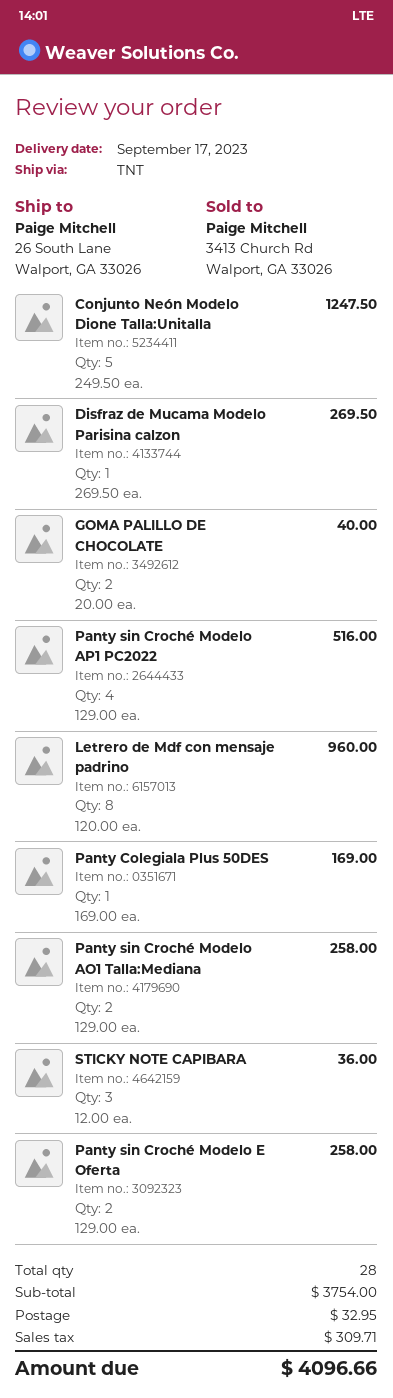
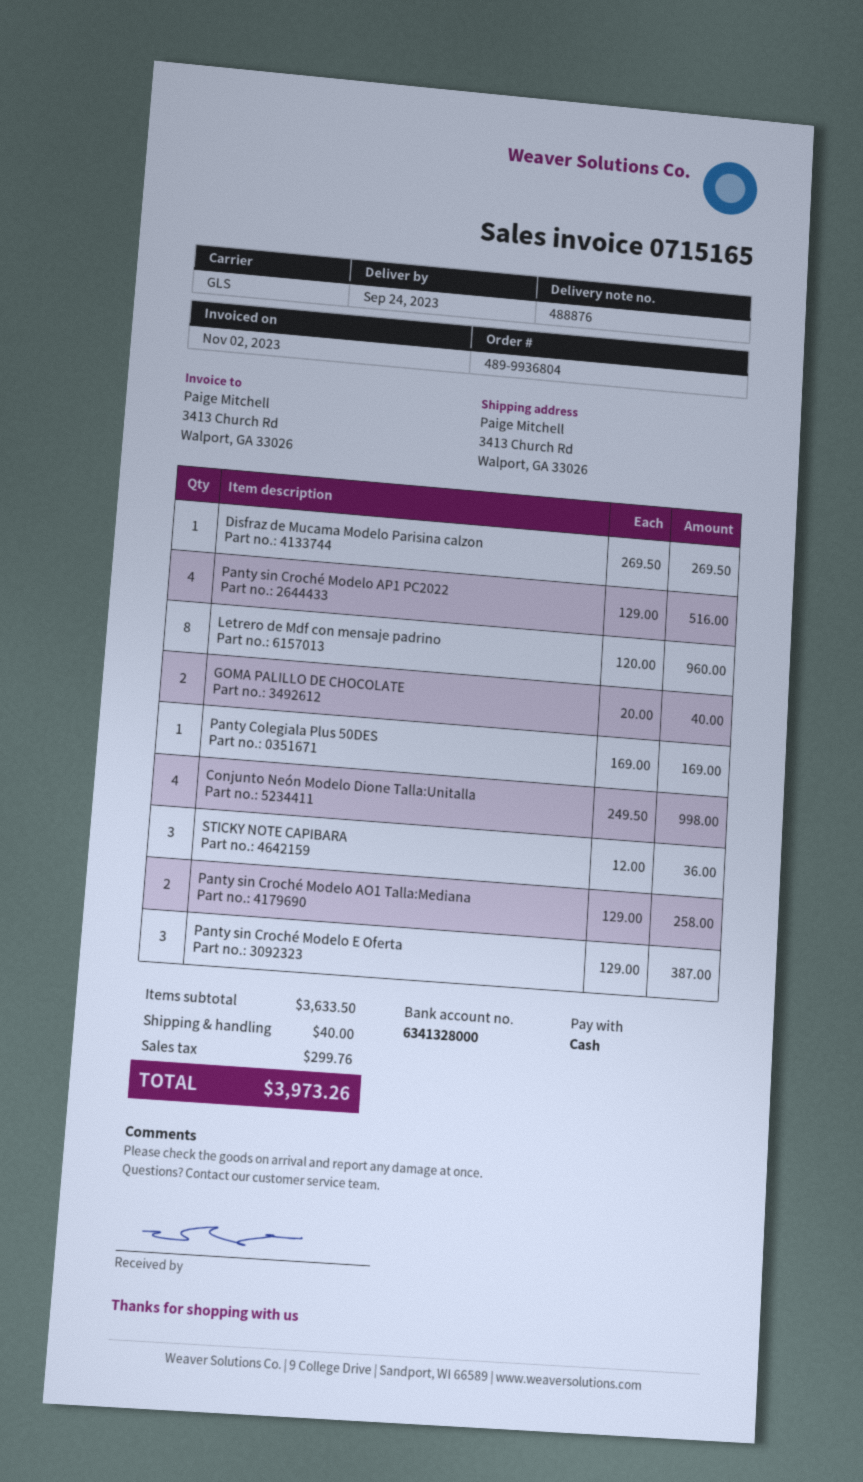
delivery date: 2023-09-17 -> 2023-09-24
shipping method: TNT -> GLS
ship to: 26 South Lane, Walport, GA 33026 -> 3413 Church Rd, Walport, GA 33026
Conjunto Neón Modelo Dione Talla:Unitalla: 5 x 249.50 = 1247.50 -> 4 x 249.50 = 998.00
Panty sin Croché Modelo E Oferta: 2 x 129.00 = 258.00 -> 3 x 129.00 = 387.00
subtotal: 3754.00 -> 3633.50
shipping: 32.95 -> 40.00
tax: 309.71 -> 299.76
total: 4096.66 -> 3973.26

